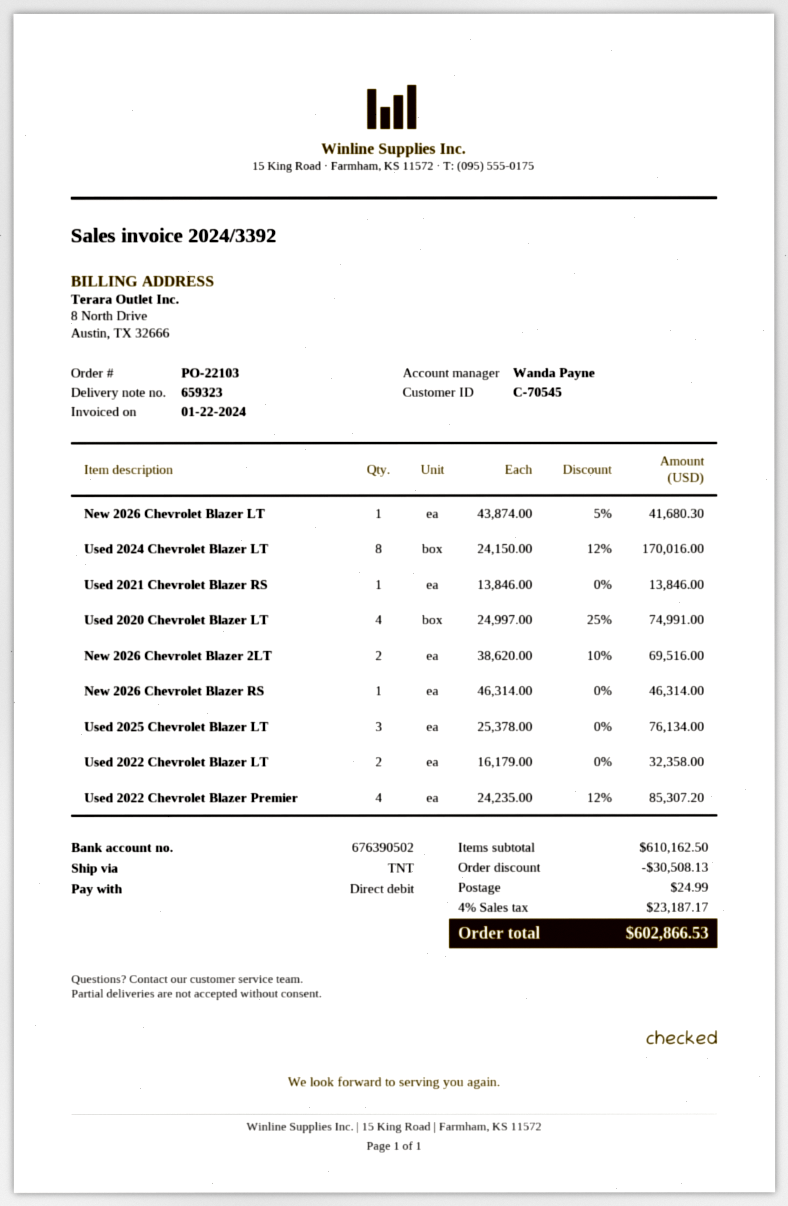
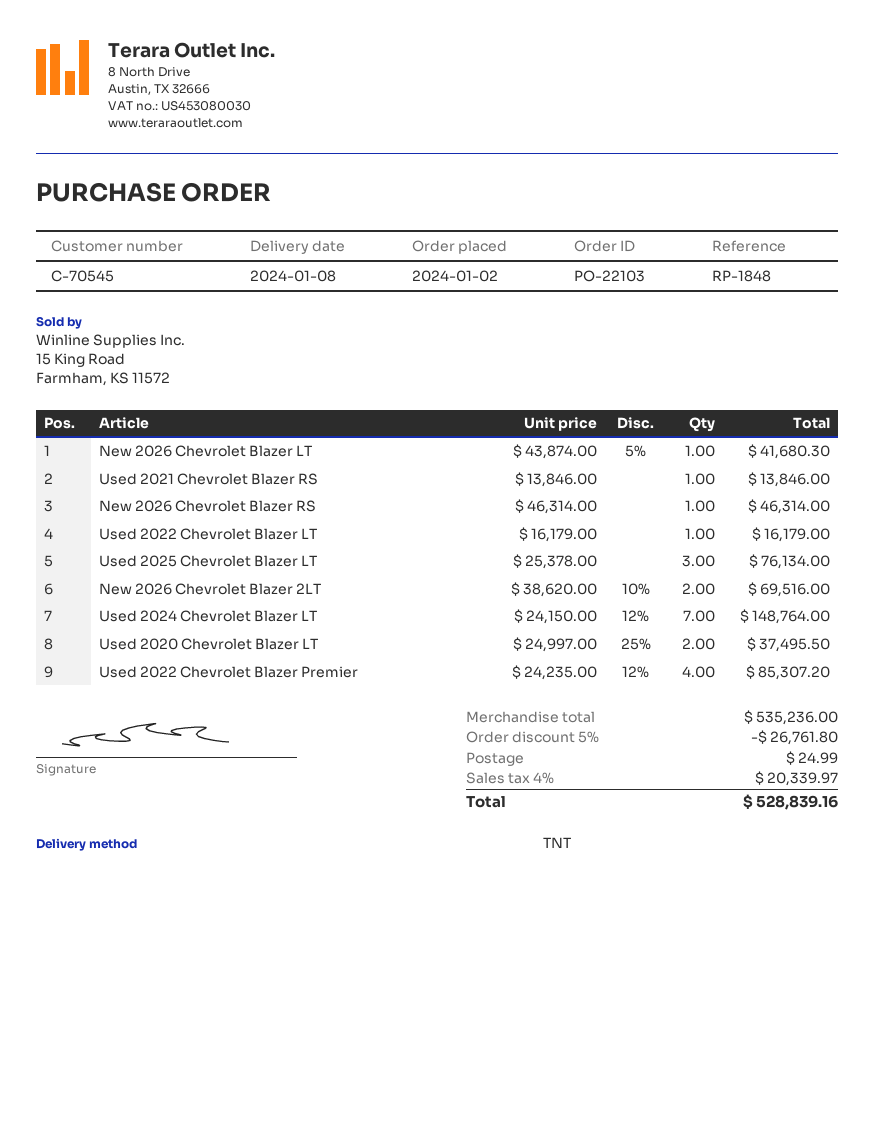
Used 2024 Chevrolet Blazer LT: 8 x 24150.00 - 12% = 170016.00 -> 7 x 24150.00 - 12% = 148764.00
Used 2020 Chevrolet Blazer LT: 4 x 24997.00 - 25% = 74991.00 -> 2 x 24997.00 - 25% = 37495.50
Used 2022 Chevrolet Blazer LT: 2 x 16179.00 = 32358.00 -> 1 x 16179.00 = 16179.00
subtotal: 610162.50 -> 535236.00
discount: 30508.13 -> 26761.80
tax: 4% = 23187.17 -> 4% = 20339.97
total: 602866.53 -> 528839.16

